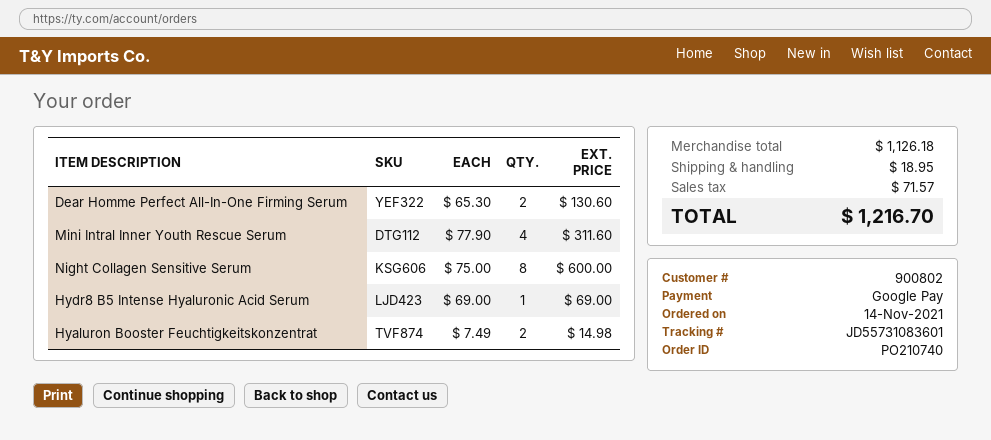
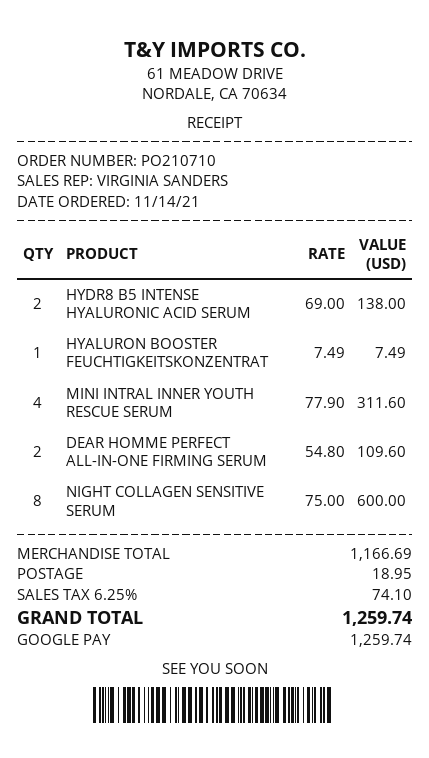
order number: PO210740 -> PO210710
Dear Homme Perfect All-In-One Firming Serum: 2 x 65.30 = 130.60 -> 2 x 54.80 = 109.60
Hydr8 B5 Intense Hyaluronic Acid Serum: 1 x 69.00 = 69.00 -> 2 x 69.00 = 138.00
Hyaluron Booster Feuchtigkeitskonzentrat: 2 x 7.49 = 14.98 -> 1 x 7.49 = 7.49
subtotal: 1126.18 -> 1166.69
tax: 71.57 -> 74.10
total: 1216.70 -> 1259.74

